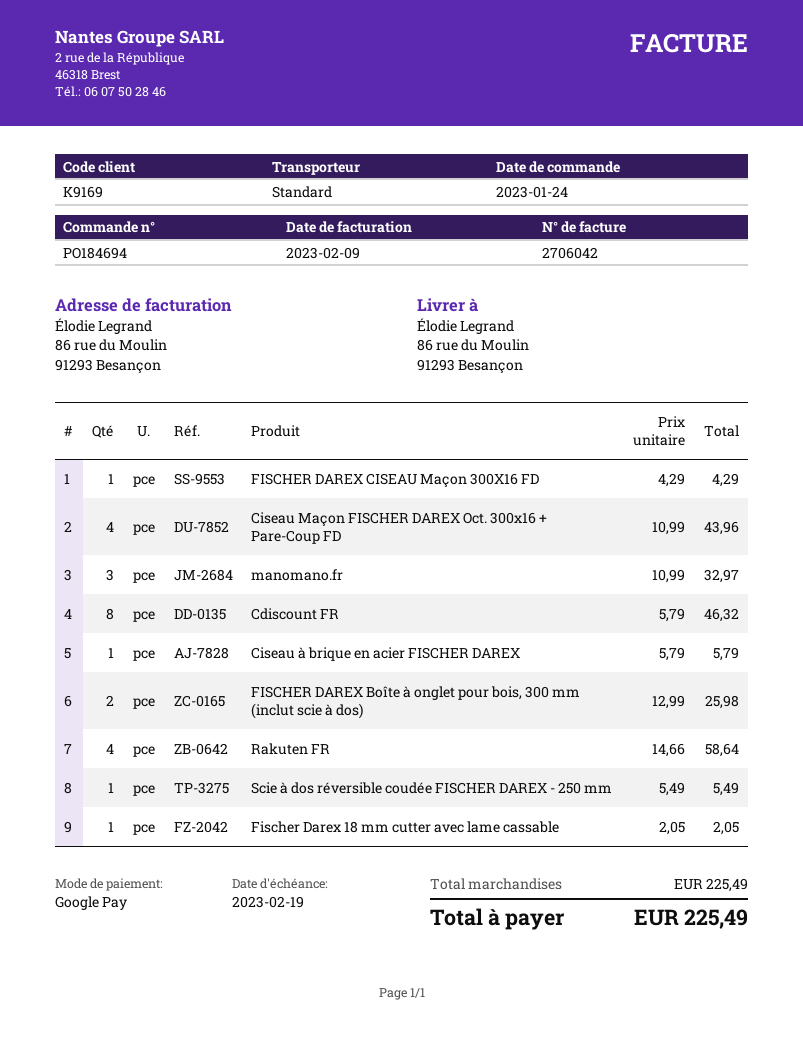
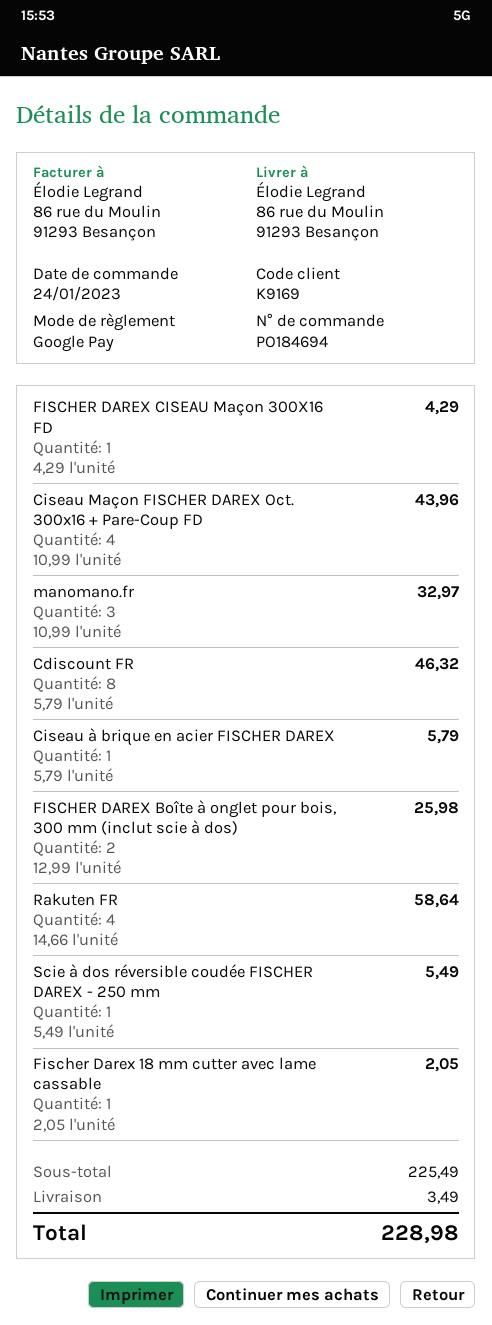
shipping: none -> 3.49
total: 225.49 -> 228.98

